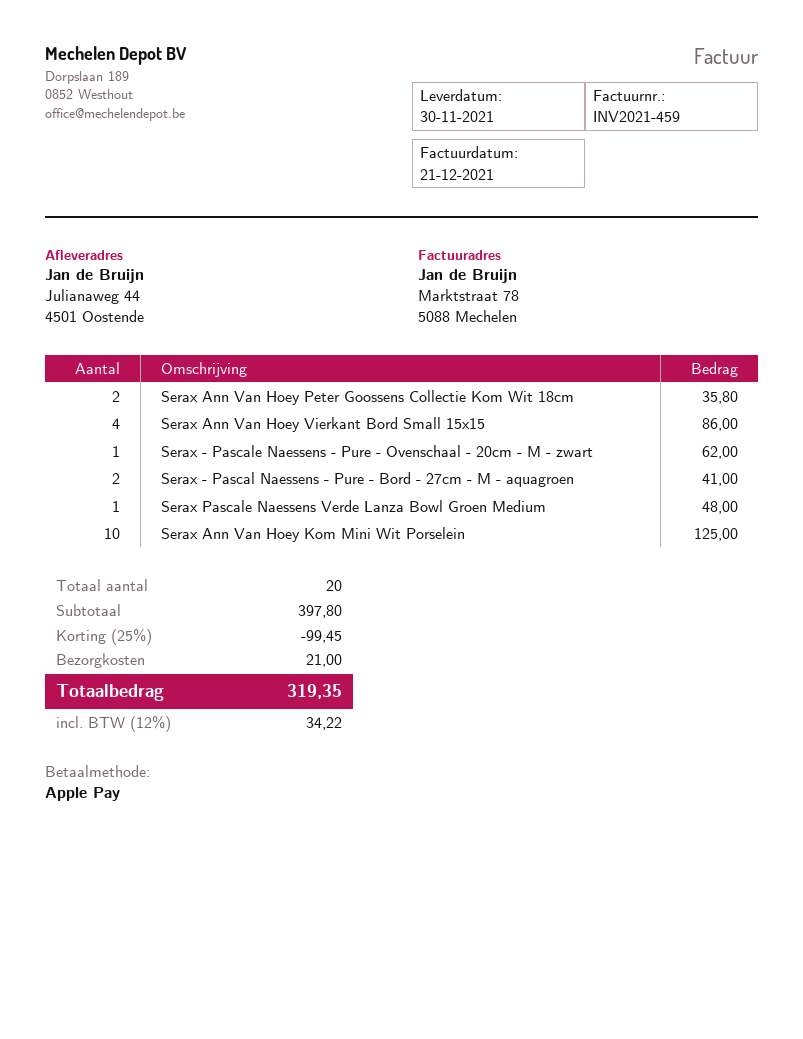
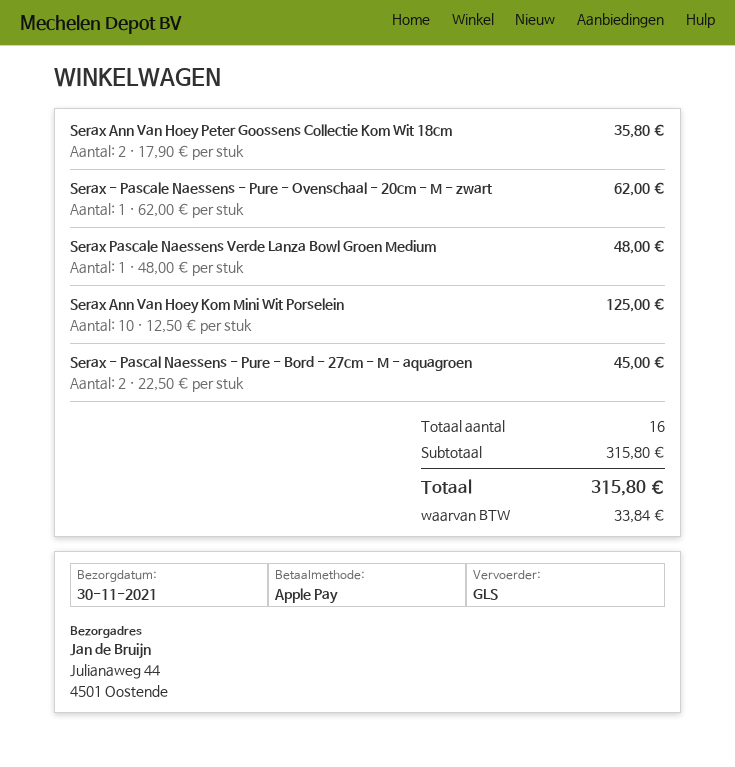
Serax Ann Van Hoey Vierkant Bord Small 15x15: 4 for 86.00 -> none
Serax - Pascal Naessens - Pure - Bord - 27cm - M - aquagroen: 2 for 41.00 -> 2 for 45.00
total quantity: 20 -> 16
subtotal: 397.80 -> 315.80
discount: 25% = 99.45 -> none
shipping: 21.00 -> none
tax: 34.22 -> 33.84
total: 319.35 -> 315.80

